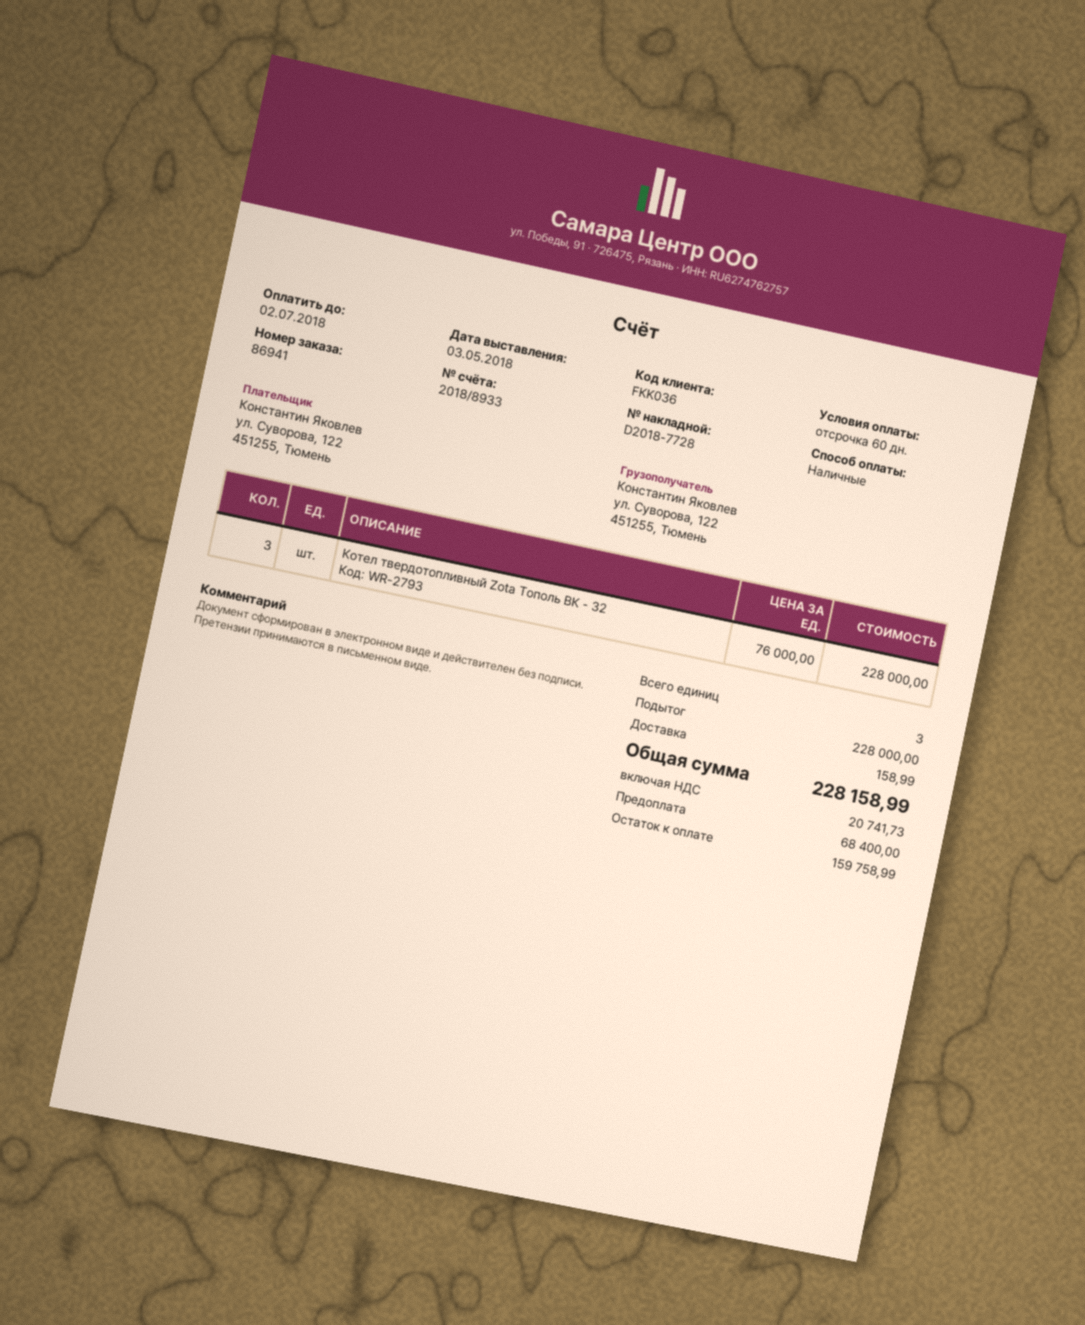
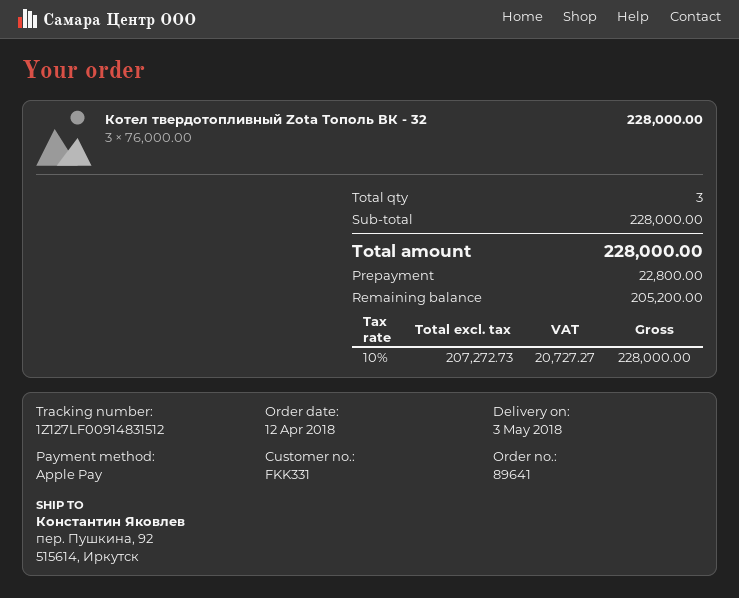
order number: 86941 -> 89641
customer number: FKK036 -> FKK331
payment method: cash -> Apple Pay
ship to: ул. Суворова, 122, 451255, Тюмень -> пер. Пушкина, 92, 515614, Иркутск
shipping: 158.99 -> none
tax: 20741.73 -> 20727.27
total: 228158.99 -> 228000.00
deposit: 68400.00 -> 22800.00
balance: 159758.99 -> 205200.00

